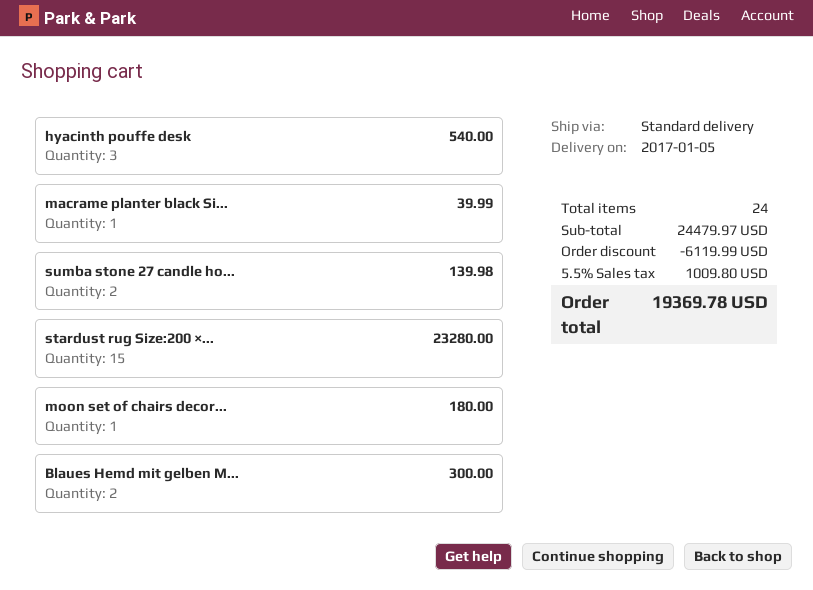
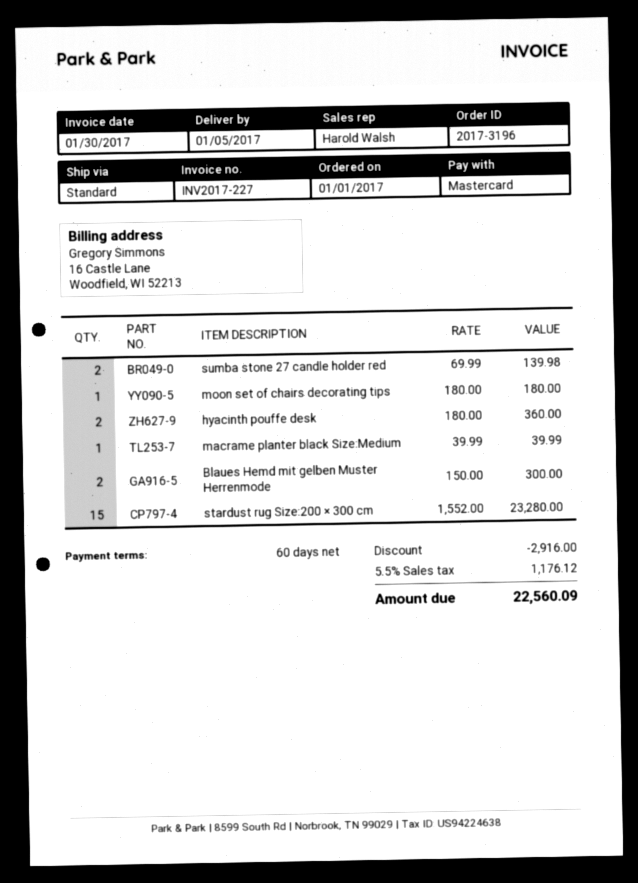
hyacinth pouffe desk: 3 for 540.00 -> 2 for 360.00
discount: 6119.99 -> 2916.00
tax: 5.5% = 1009.80 -> 5.5% = 1176.12
total: 19369.78 -> 22560.09

